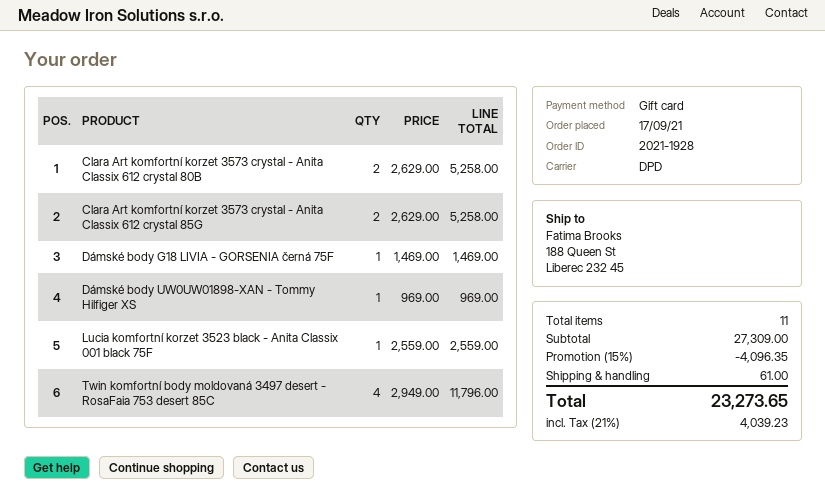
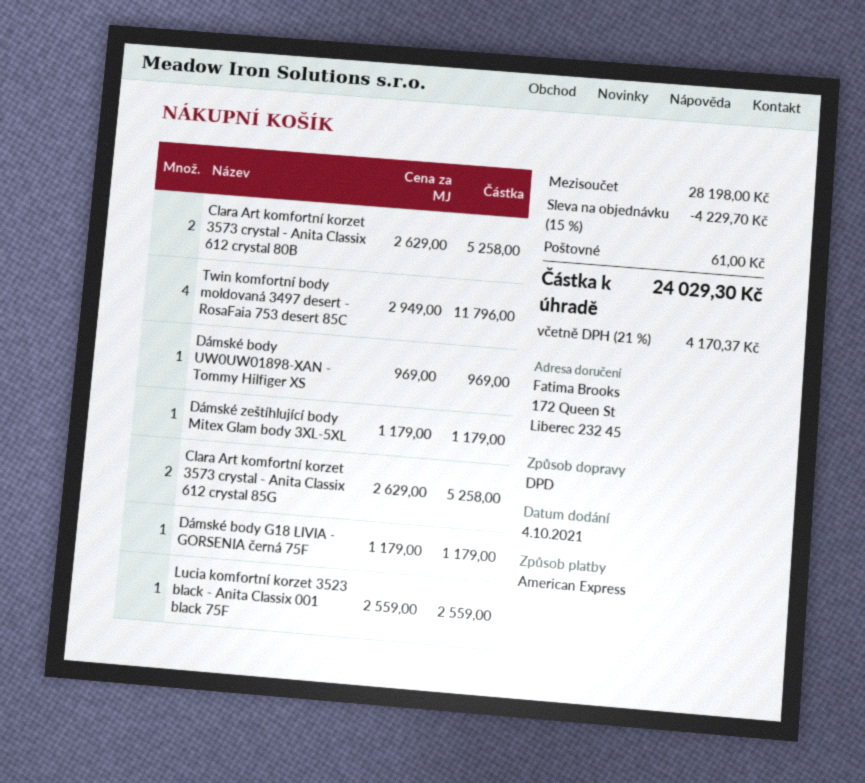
payment method: gift card -> American Express
ship to: 188 Queen St, Liberec 232 45 -> 172 Queen St, Liberec 232 45
Dámské body G18 LIVIA - GORSENIA černá 75F: 1 x 1469.00 = 1469.00 -> 1 x 1179.00 = 1179.00
Dámské zeštíhlující body Mitex Glam body 3XL-5XL: none -> 1 x 1179.00 = 1179.00
subtotal: 27309.00 -> 28198.00
discount: 15% = 4096.35 -> 15% = 4229.70
tax: 21% = 4039.23 -> 21% = 4170.37
total: 23273.65 -> 24029.30

